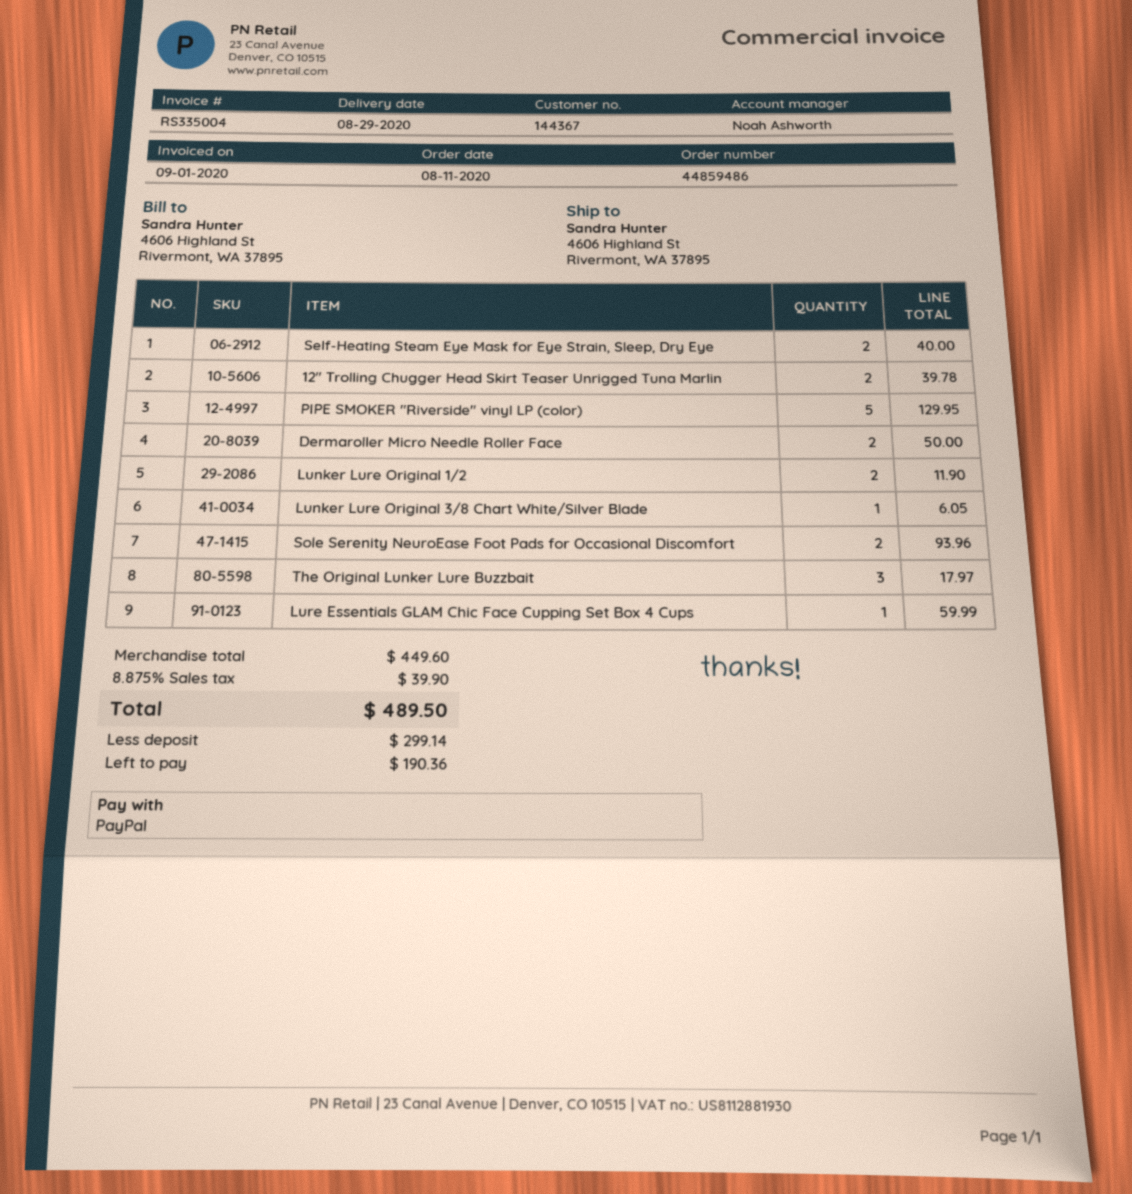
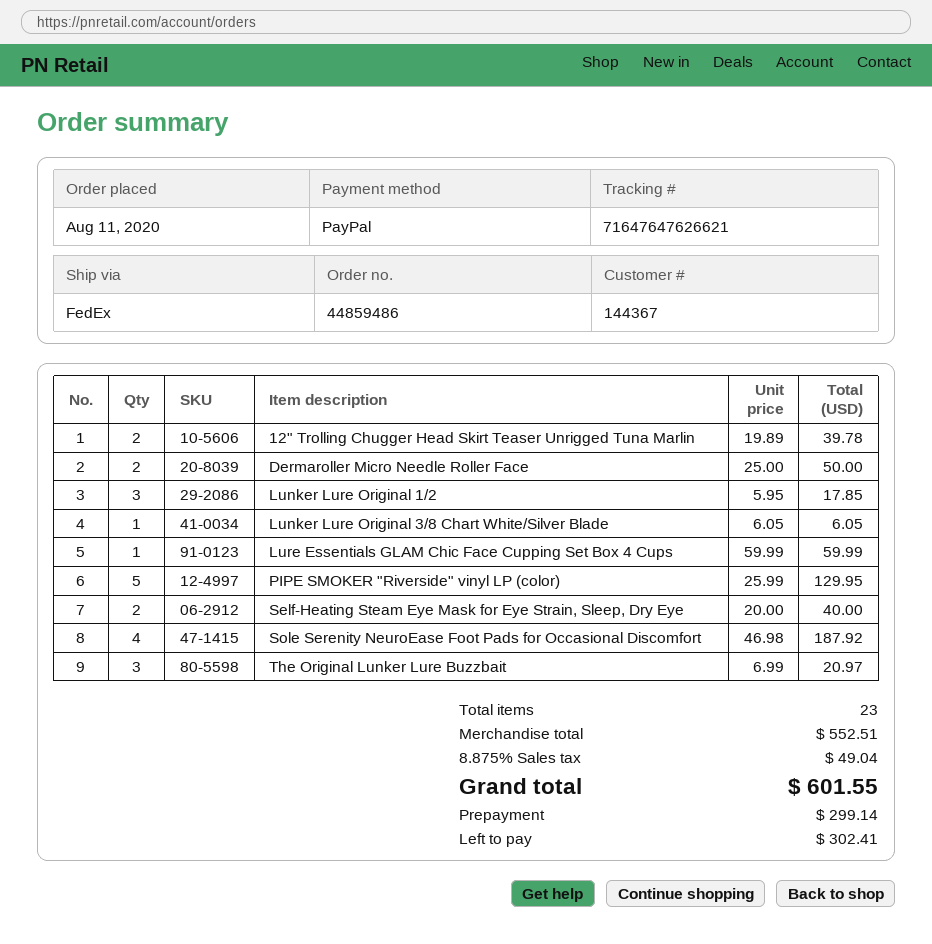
Lunker Lure Original 1/2: 2 for 11.90 -> 3 for 17.85
Sole Serenity NeuroEase Foot Pads for Occasional Discomfort: 2 for 93.96 -> 4 for 187.92
The Original Lunker Lure Buzzbait: 3 for 17.97 -> 3 for 20.97
subtotal: 449.60 -> 552.51
tax: 8.875% = 39.90 -> 8.875% = 49.04
total: 489.50 -> 601.55
balance: 190.36 -> 302.41

